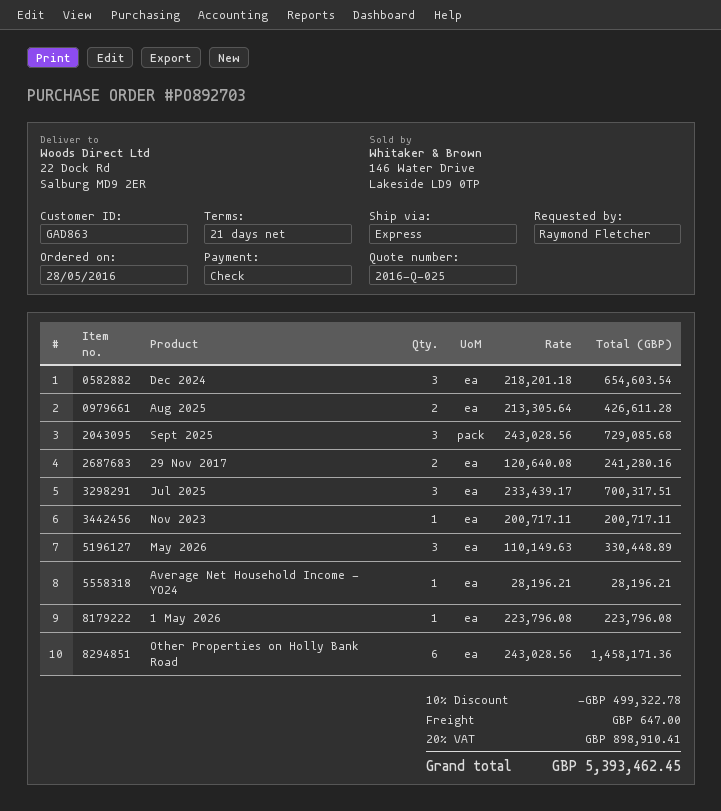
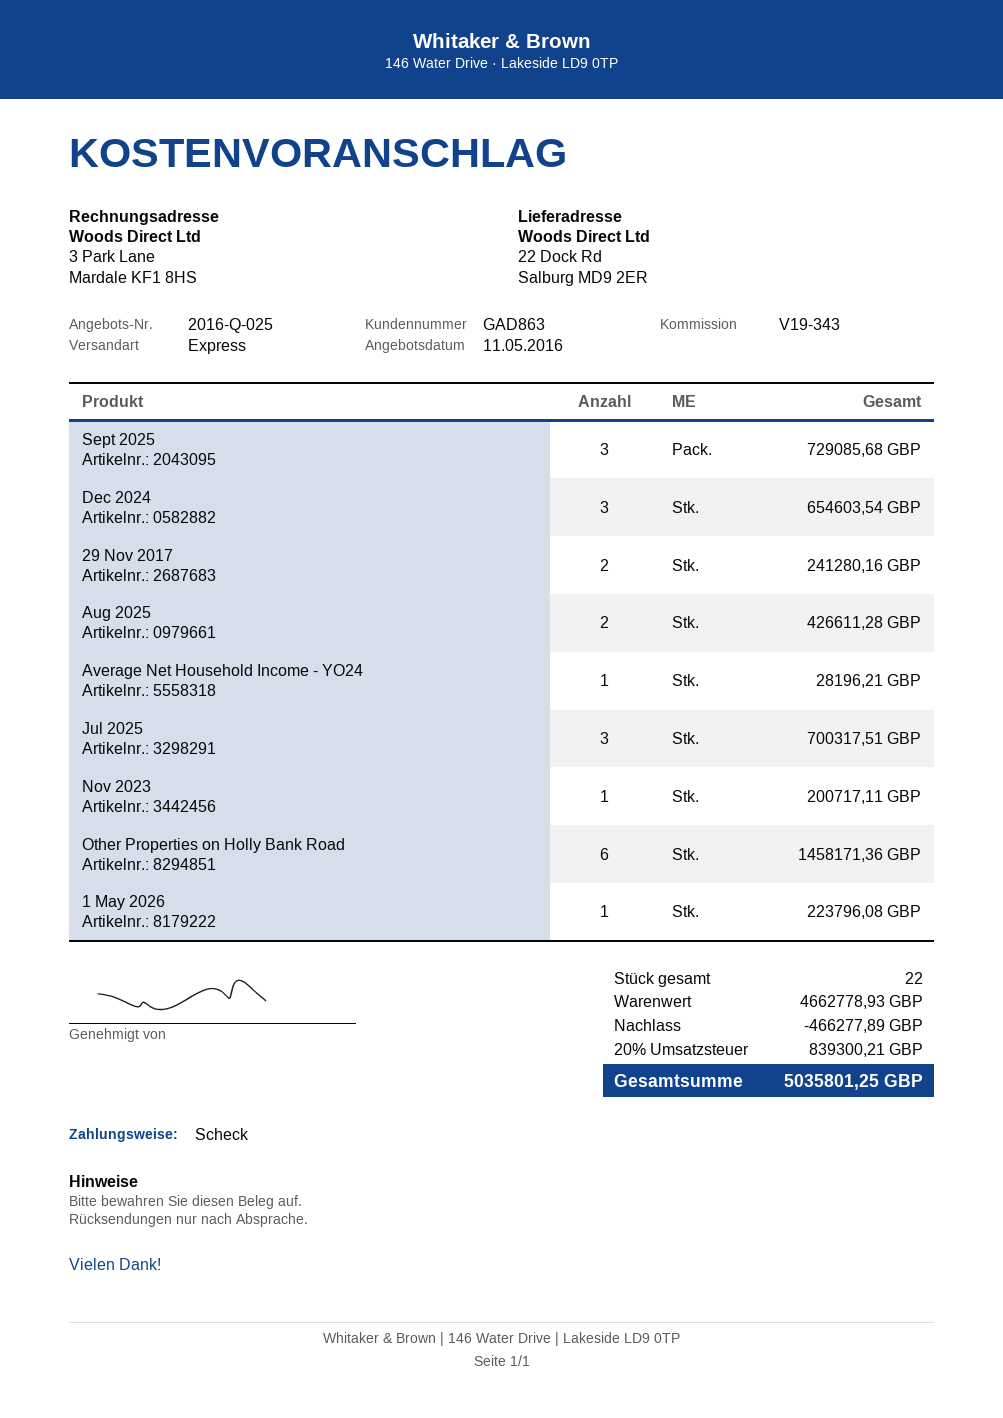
May 2026: 3 for 330448.89 -> none
discount: 499322.78 -> 466277.89
shipping: 647.00 -> none
tax: 20% = 898910.41 -> 20% = 839300.21
total: 5393462.45 -> 5035801.25

